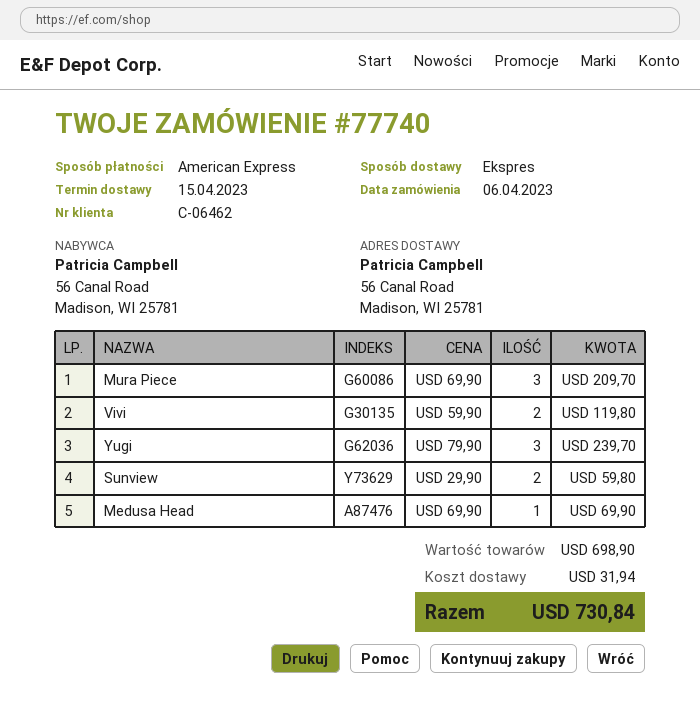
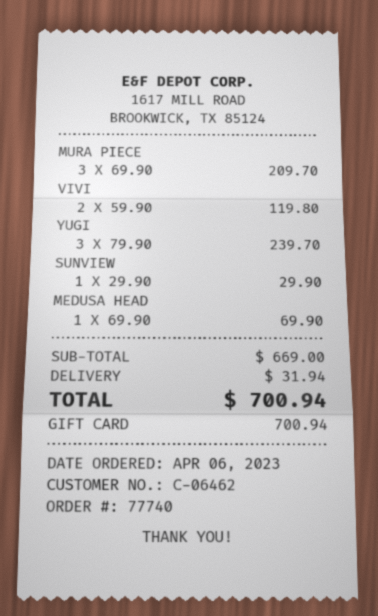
payment method: American Express -> gift card
Sunview: 2 x 29.90 = 59.80 -> 1 x 29.90 = 29.90
subtotal: 698.90 -> 669.00
total: 730.84 -> 700.94

